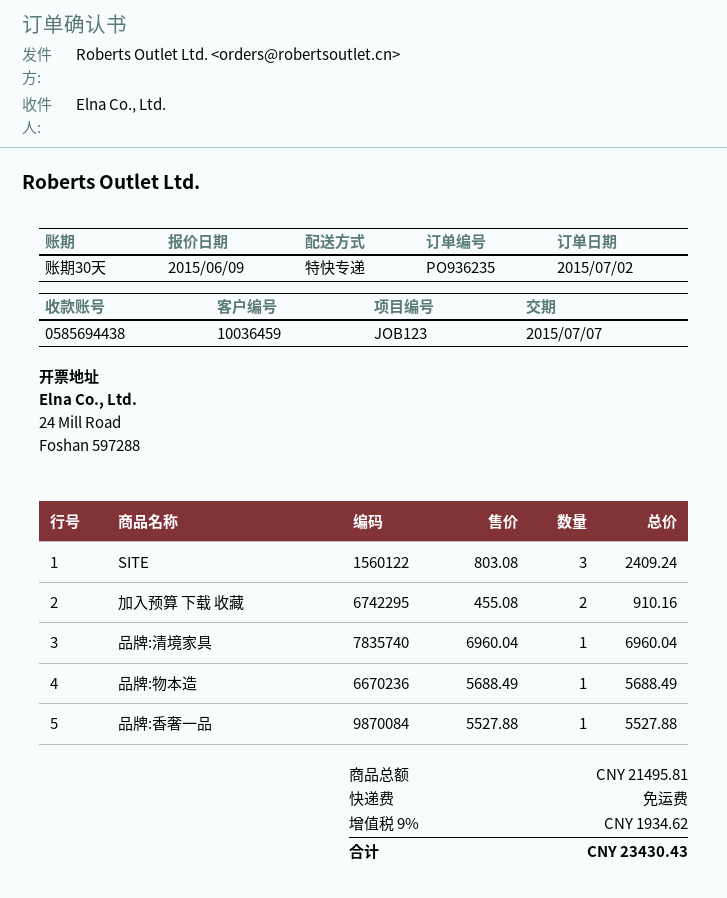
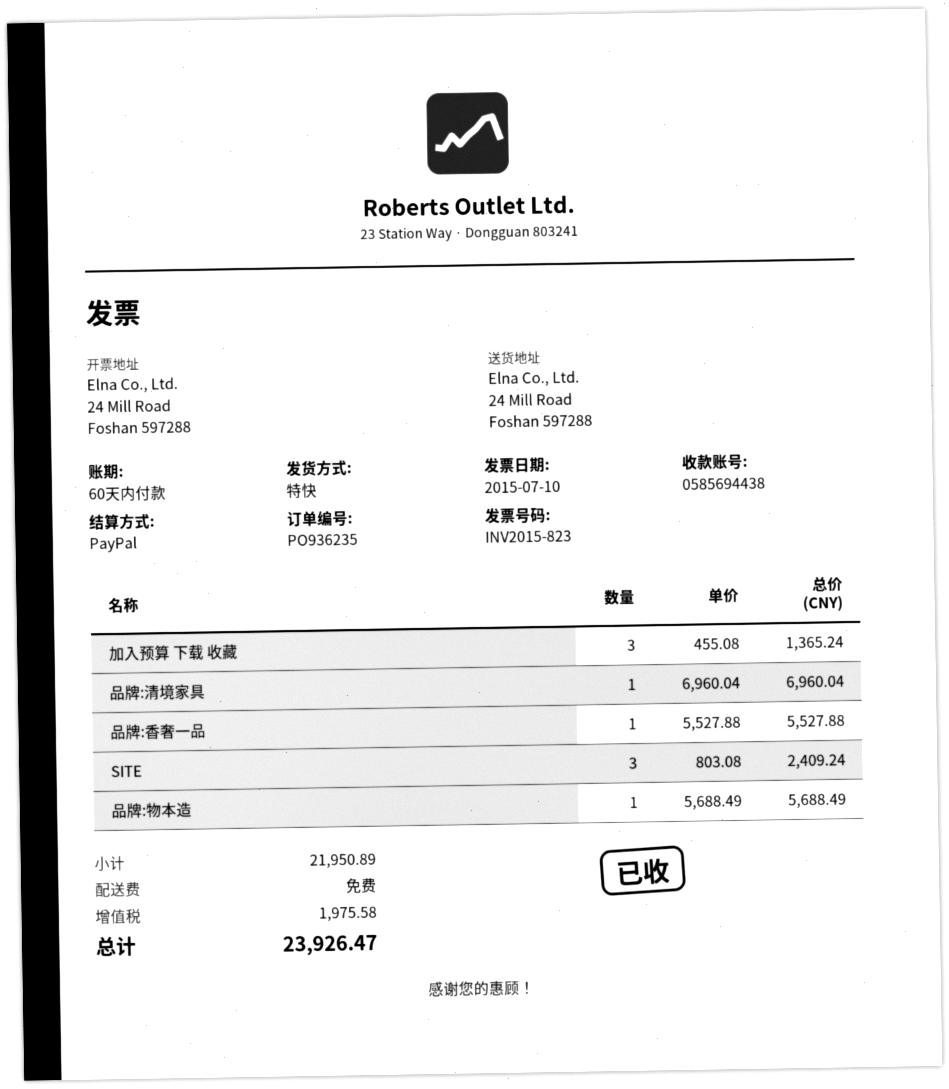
payment terms: 30 days -> 60 days
加入预算 下载 收藏: 2 x 455.08 = 910.16 -> 3 x 455.08 = 1365.24
subtotal: 21495.81 -> 21950.89
tax: 1934.62 -> 1975.58
total: 23430.43 -> 23926.47

